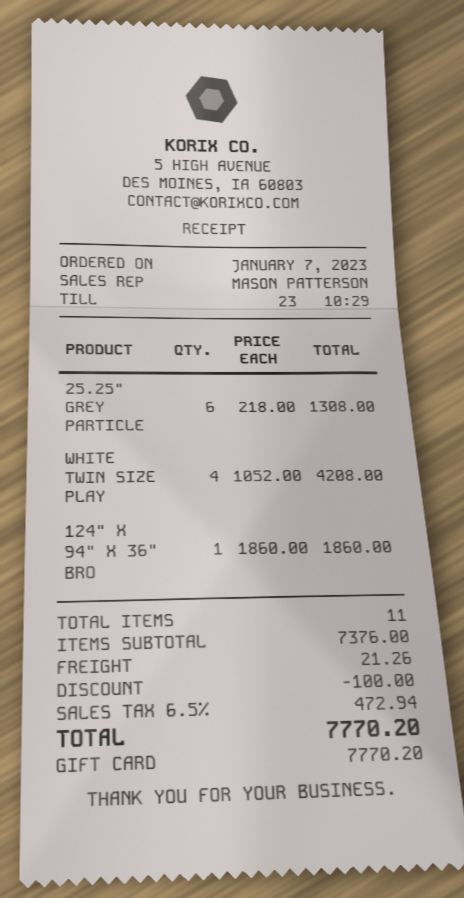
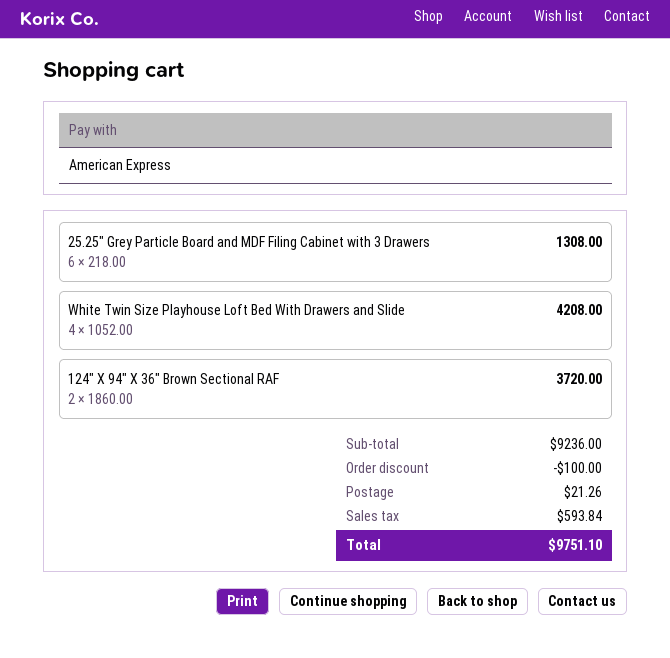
payment method: gift card -> American Express
124" X 94" X 36" BRO: 1 x 1860.00 = 1860.00 -> 2 x 1860.00 = 3720.00
subtotal: 7376.00 -> 9236.00
tax: 472.94 -> 593.84
total: 7770.20 -> 9751.10

